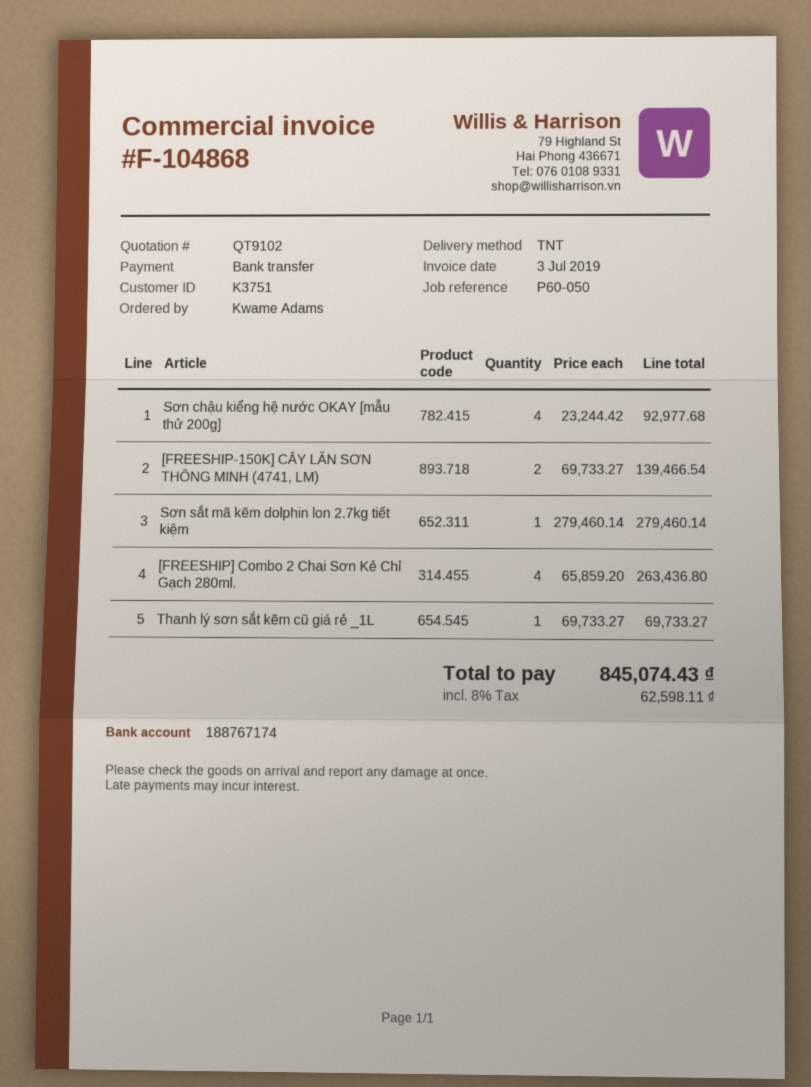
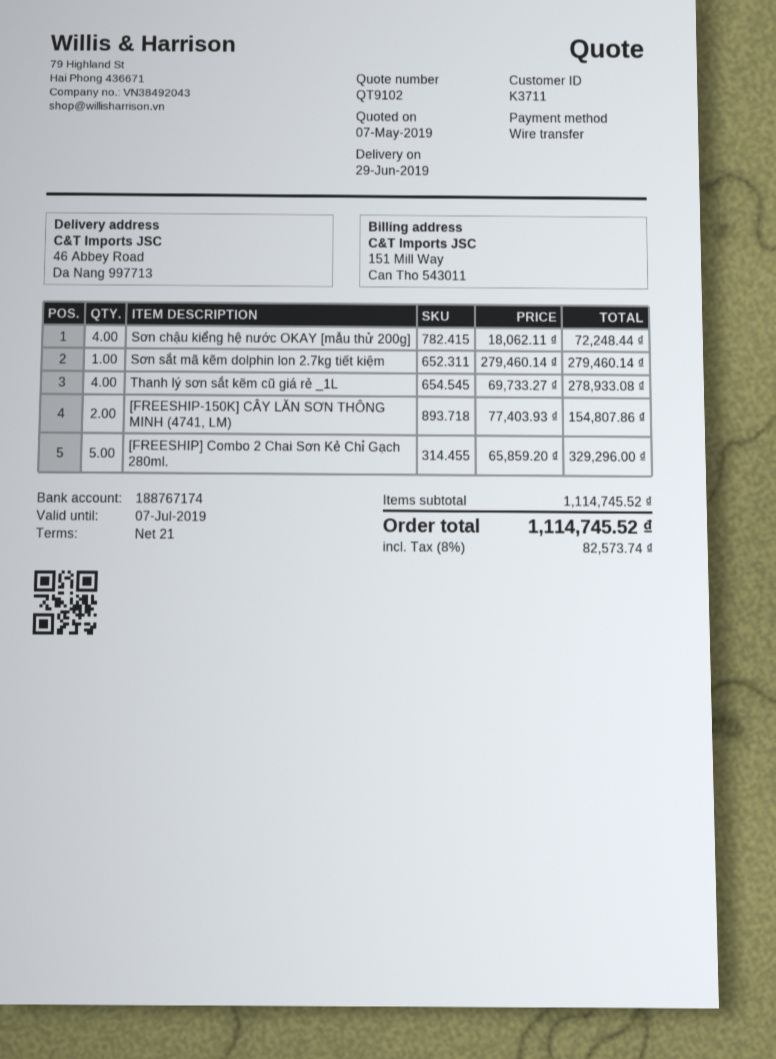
customer number: K3751 -> K3711
Sơn chậu kiểng hệ nước OKAY [mẫu thử 200g]: 4 x 23244.42 = 92977.68 -> 4 x 18062.11 = 72248.44
[FREESHIP-150K] CÂY LĂN SƠN THÔNG MINH (4741, LM): 2 x 69733.27 = 139466.54 -> 2 x 77403.93 = 154807.86
[FREESHIP] Combo 2 Chai Sơn Kẻ Chỉ Gạch 280ml.: 4 x 65859.20 = 263436.80 -> 5 x 65859.20 = 329296.00
Thanh lý sơn sắt kẽm cũ giá rẻ _1L: 1 x 69733.27 = 69733.27 -> 4 x 69733.27 = 278933.08
tax: 8% = 62598.11 -> 8% = 82573.74
total: 845074.43 -> 1114745.52

